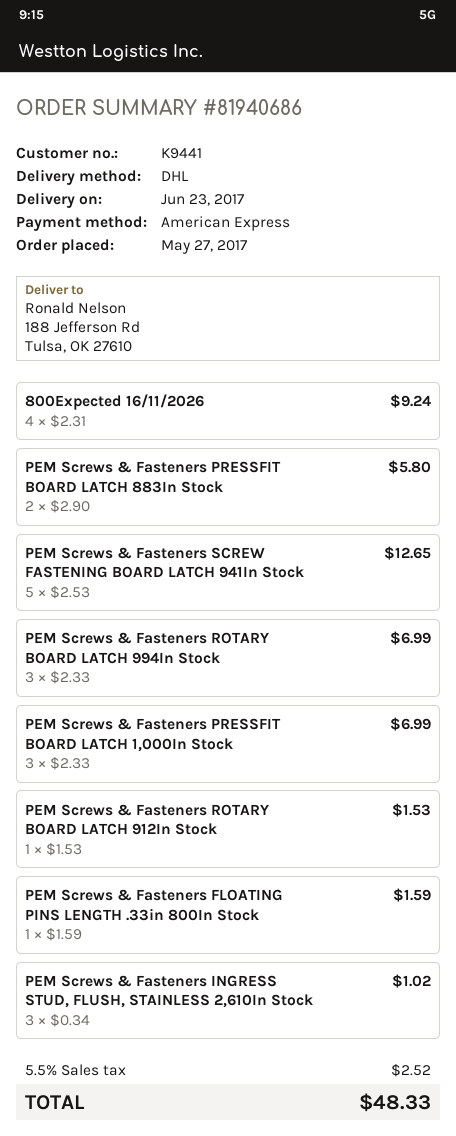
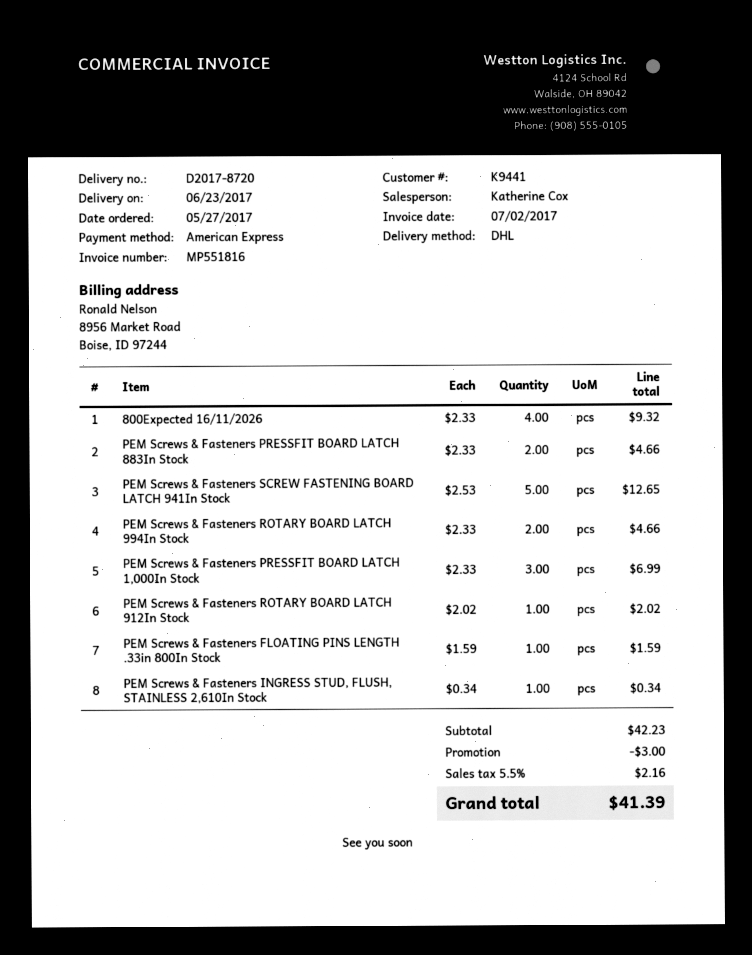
800Expected 16/11/2026: 4 x 2.31 = 9.24 -> 4 x 2.33 = 9.32
PEM Screws & Fasteners PRESSFIT BOARD LATCH 883In Stock: 2 x 2.90 = 5.80 -> 2 x 2.33 = 4.66
PEM Screws & Fasteners ROTARY BOARD LATCH 994In Stock: 3 x 2.33 = 6.99 -> 2 x 2.33 = 4.66
PEM Screws & Fasteners ROTARY BOARD LATCH 912In Stock: 1 x 1.53 = 1.53 -> 1 x 2.02 = 2.02
PEM Screws & Fasteners INGRESS STUD, FLUSH, STAINLESS 2,610In Stock: 3 x 0.34 = 1.02 -> 1 x 0.34 = 0.34
discount: none -> 3.00
tax: 5.5% = 2.52 -> 5.5% = 2.16
total: 48.33 -> 41.39

